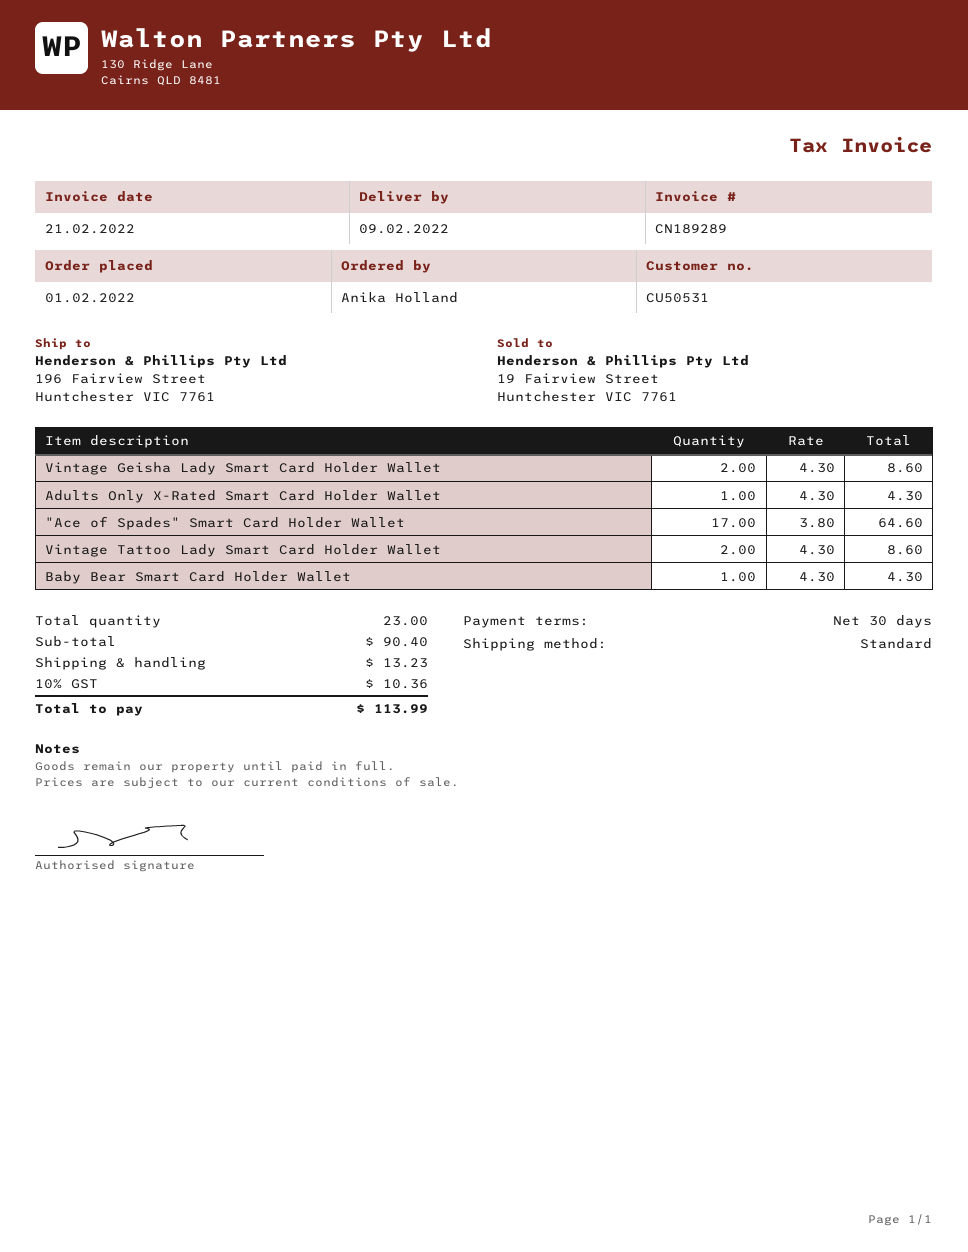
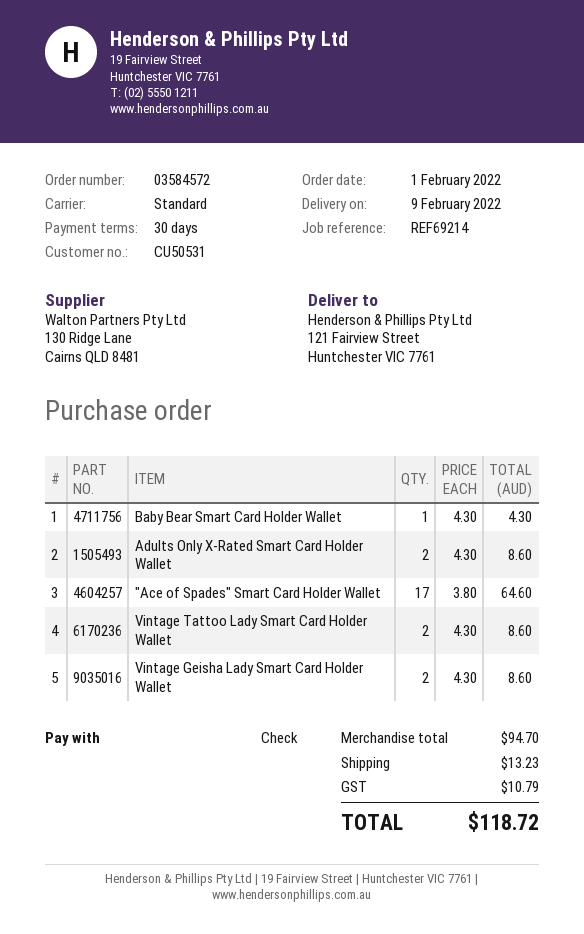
ship to: 196 Fairview Street, Huntchester VIC 7761 -> 121 Fairview Street, Huntchester VIC 7761
Adults Only X-Rated Smart Card Holder Wallet: 1 x 4.30 = 4.30 -> 2 x 4.30 = 8.60
subtotal: 90.40 -> 94.70
tax: 10.36 -> 10.79
total: 113.99 -> 118.72

